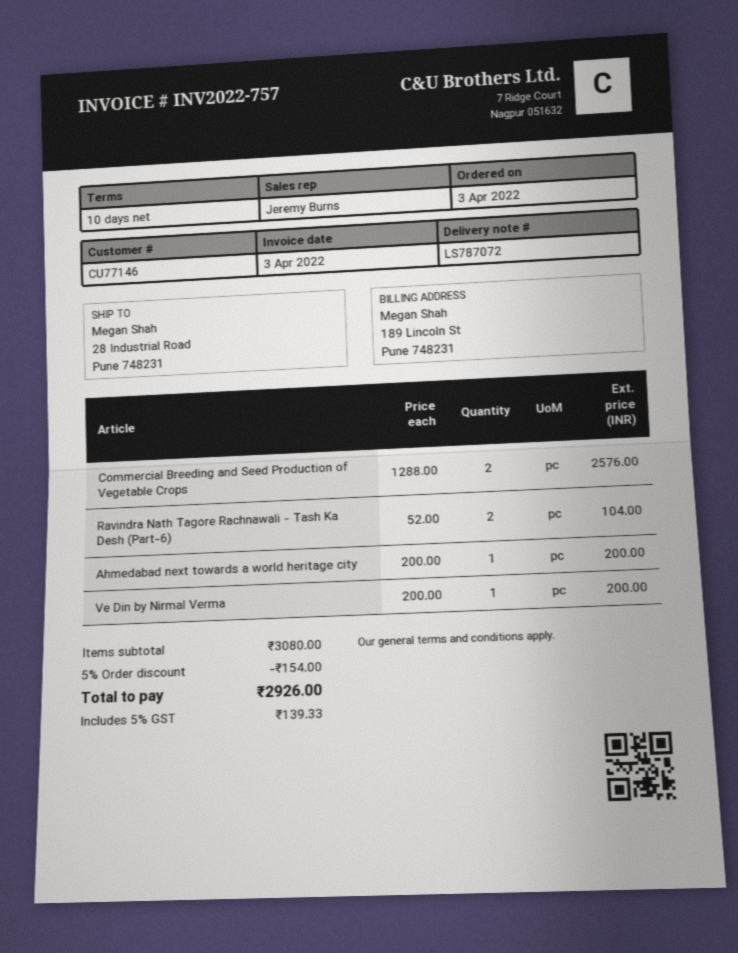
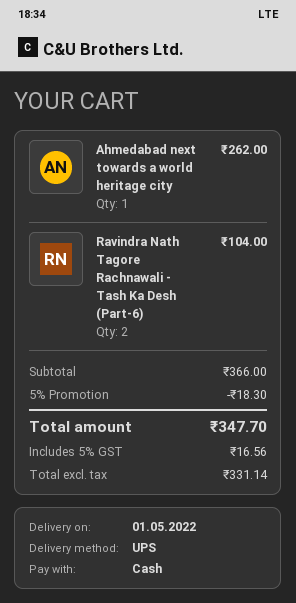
Commercial Breeding and Seed Production of Vegetable Crops: 2 for 2576.00 -> none
Ahmedabad next towards a world heritage city: 1 for 200.00 -> 1 for 262.00
Ve Din by Nirmal Verma: 1 for 200.00 -> none
subtotal: 3080.00 -> 366.00
discount: 5% = 154.00 -> 5% = 18.30
tax: 5% = 139.33 -> 5% = 16.56
total: 2926.00 -> 347.70

